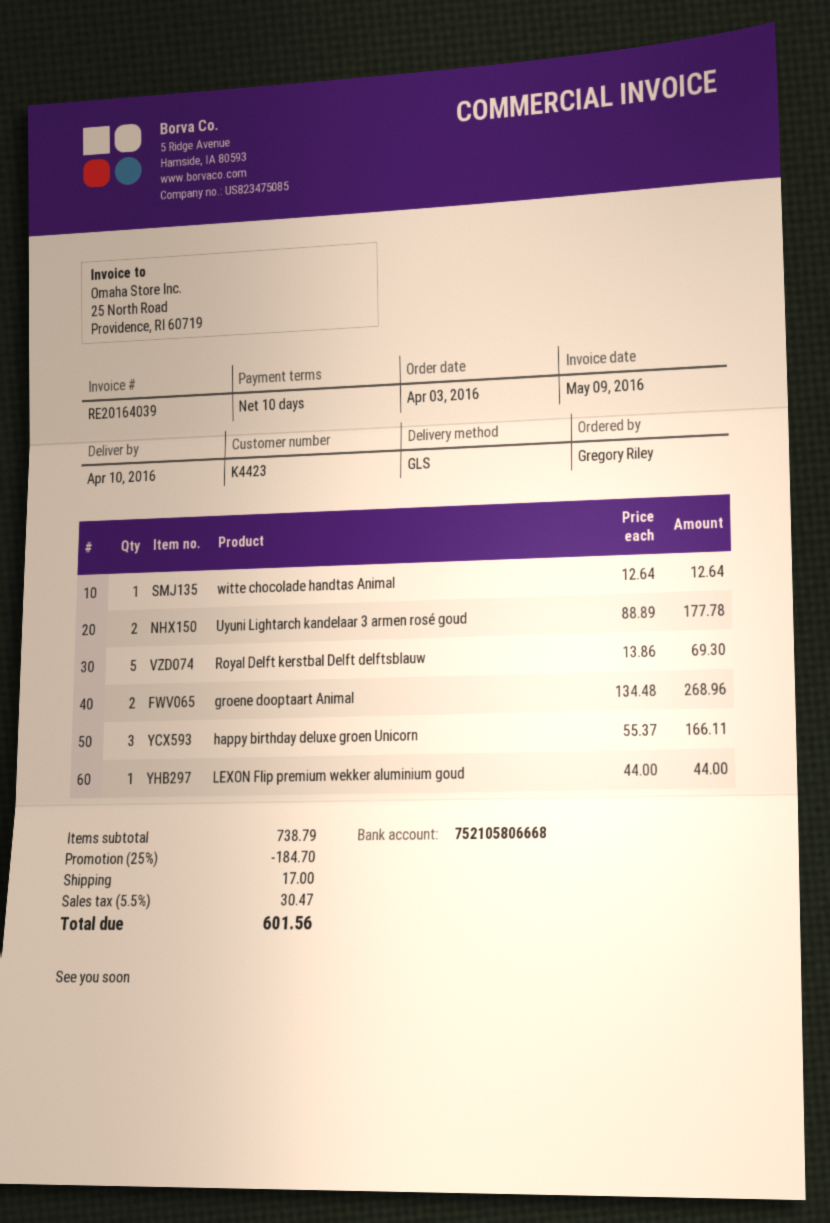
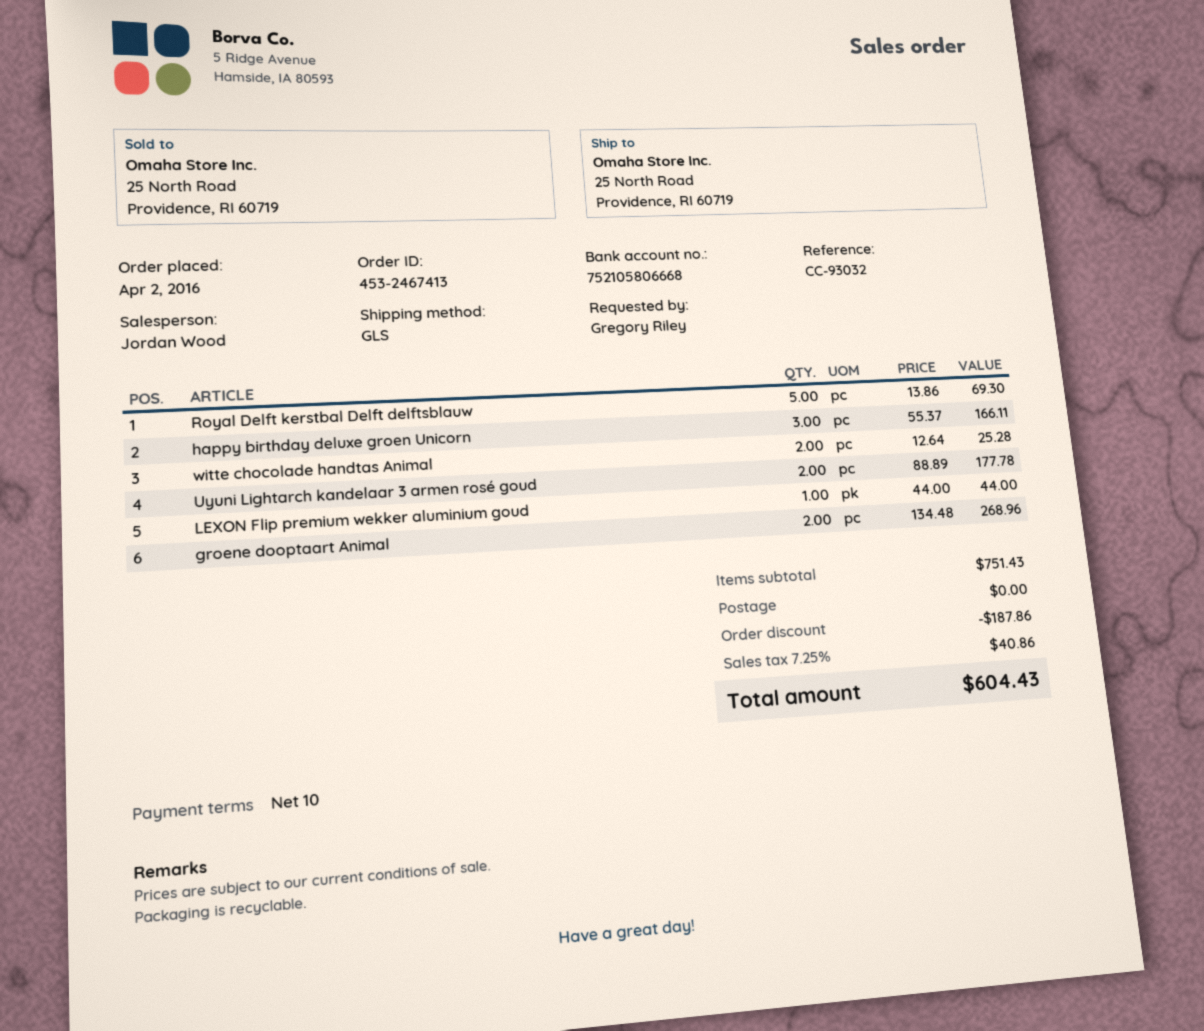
order date: 2016-04-03 -> 2016-04-02
witte chocolade handtas Animal: 1 x 12.64 = 12.64 -> 2 x 12.64 = 25.28
subtotal: 738.79 -> 751.43
discount: 184.70 -> 187.86
shipping: 17.00 -> 0.00
tax: 5.5% = 30.47 -> 7.25% = 40.86
total: 601.56 -> 604.43

